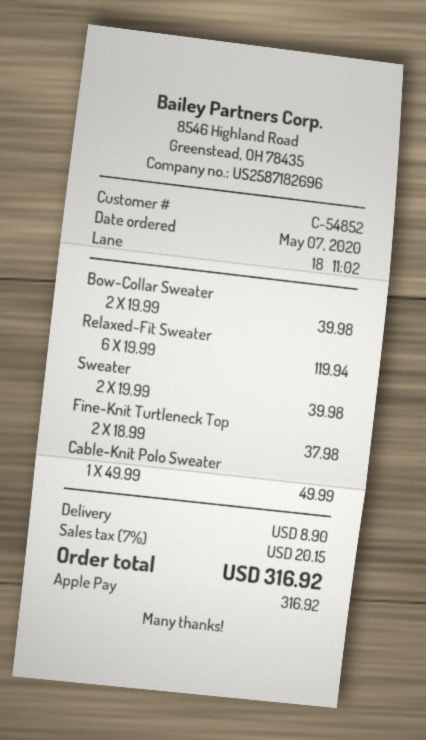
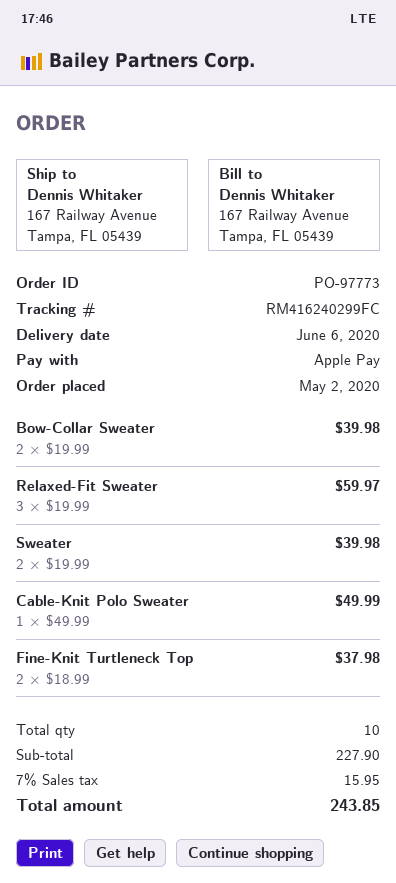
order date: 2020-05-07 -> 2020-05-02
Relaxed-Fit Sweater: 6 x 19.99 = 119.94 -> 3 x 19.99 = 59.97
shipping: 8.90 -> none
tax: 7% = 20.15 -> 7% = 15.95
total: 316.92 -> 243.85

